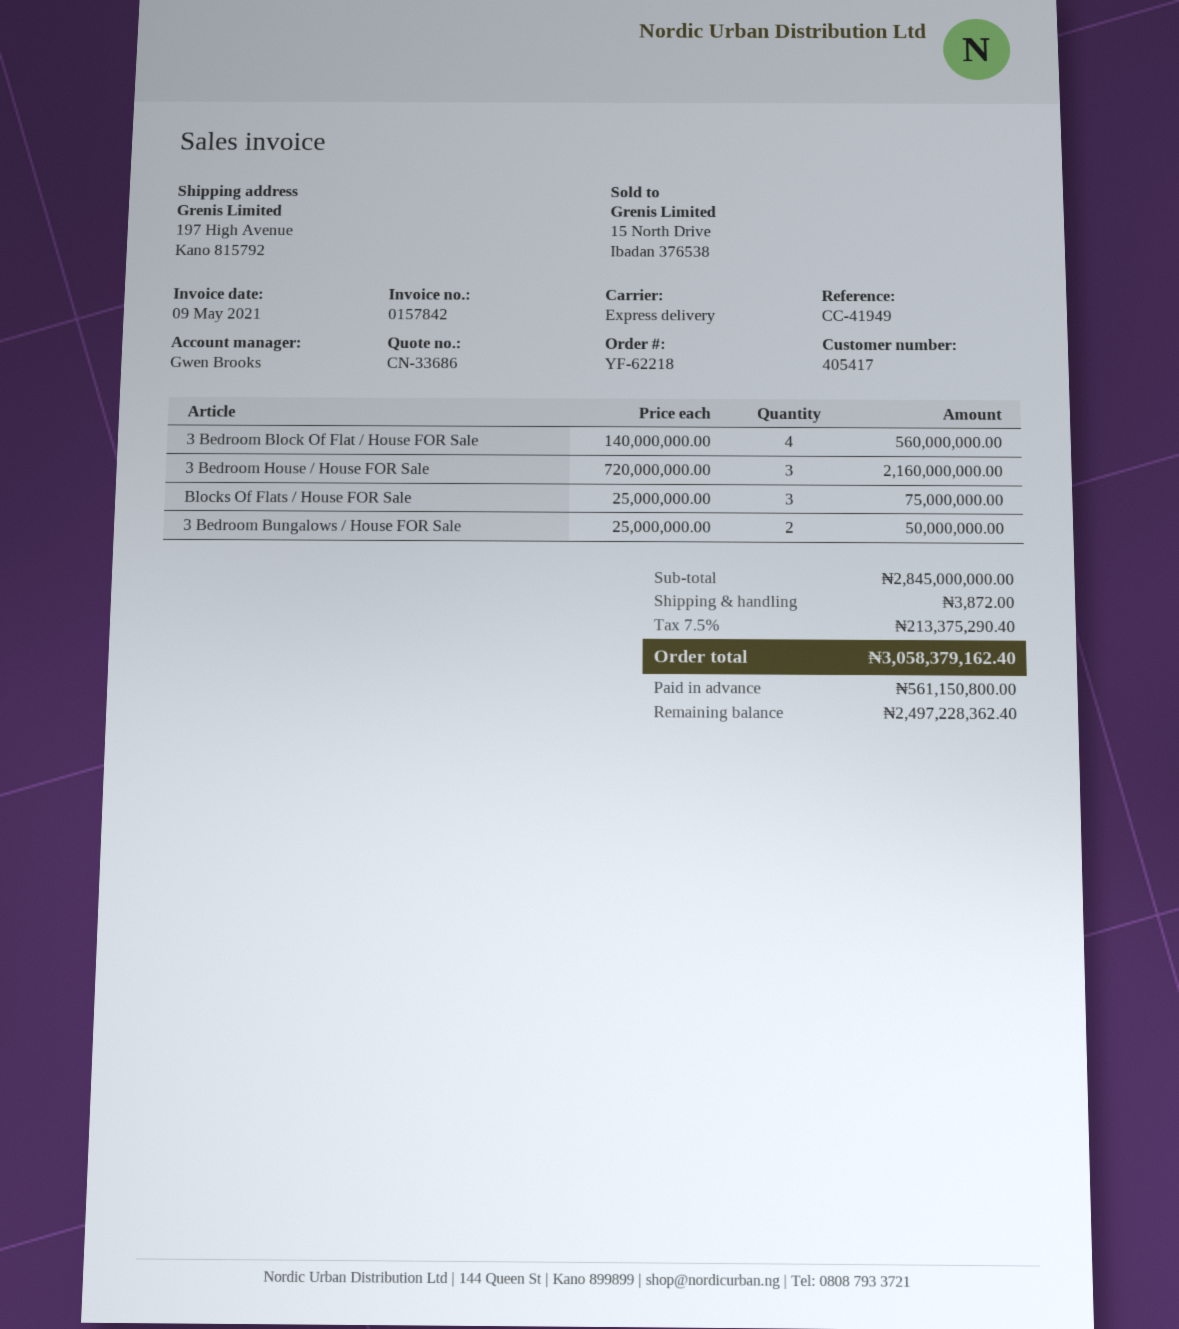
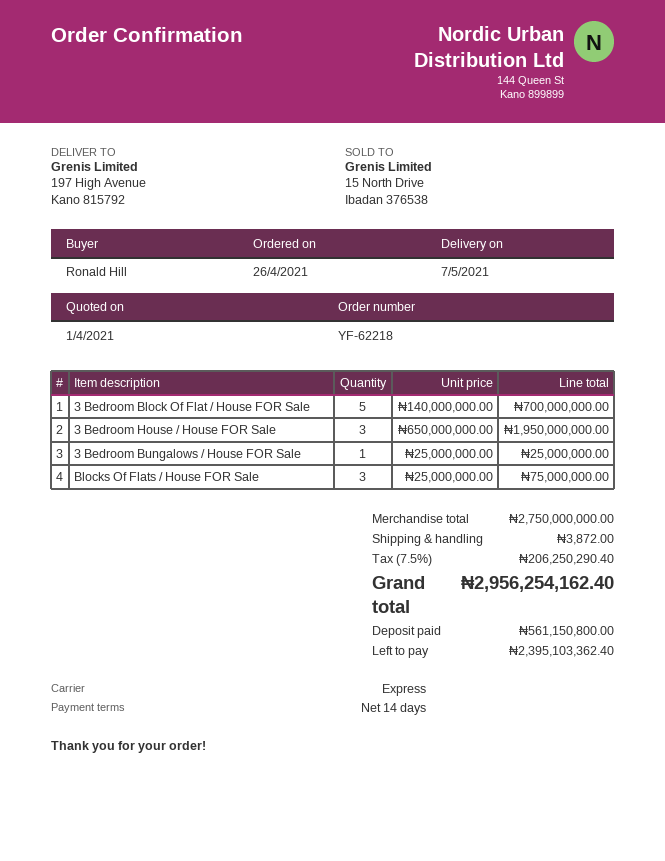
3 Bedroom Block Of Flat / House FOR Sale: 4 x 140000000.00 = 560000000.00 -> 5 x 140000000.00 = 700000000.00
3 Bedroom House / House FOR Sale: 3 x 720000000.00 = 2160000000.00 -> 3 x 650000000.00 = 1950000000.00
3 Bedroom Bungalows / House FOR Sale: 2 x 25000000.00 = 50000000.00 -> 1 x 25000000.00 = 25000000.00
subtotal: 2845000000.00 -> 2750000000.00
tax: 7.5% = 213375290.40 -> 7.5% = 206250290.40
total: 3058379162.40 -> 2956254162.40
balance: 2497228362.40 -> 2395103362.40

